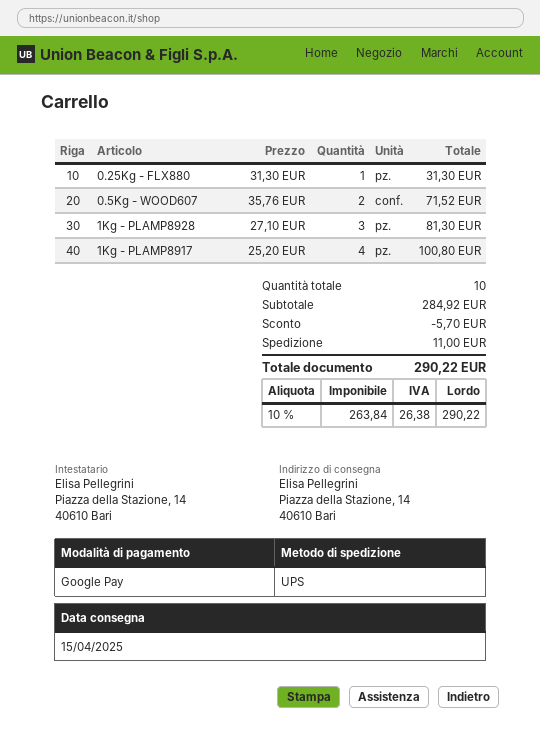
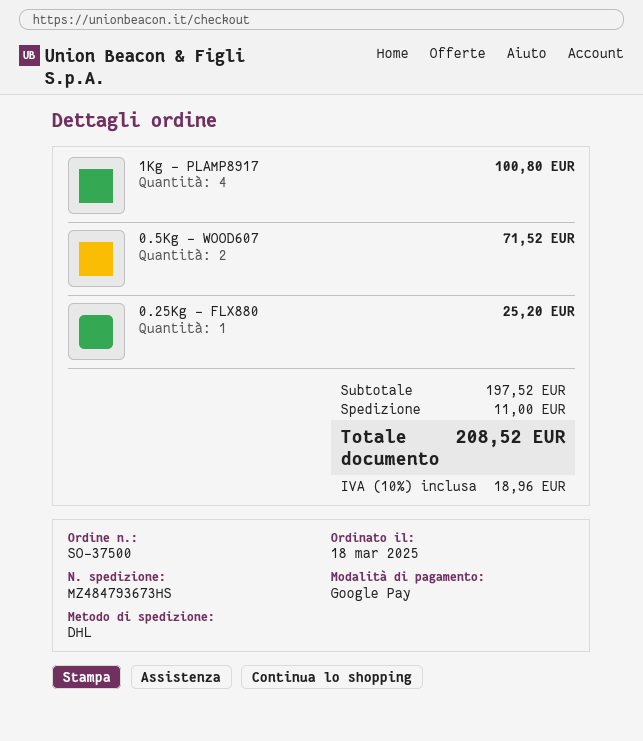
shipping method: UPS -> DHL
0.25Kg - FLX880: 1 for 31.30 -> 1 for 25.20
1Kg - PLAMP8928: 3 for 81.30 -> none
subtotal: 284.92 -> 197.52
discount: 5.70 -> none
tax: 10% = 26.38 -> 10% = 18.96
total: 290.22 -> 208.52

